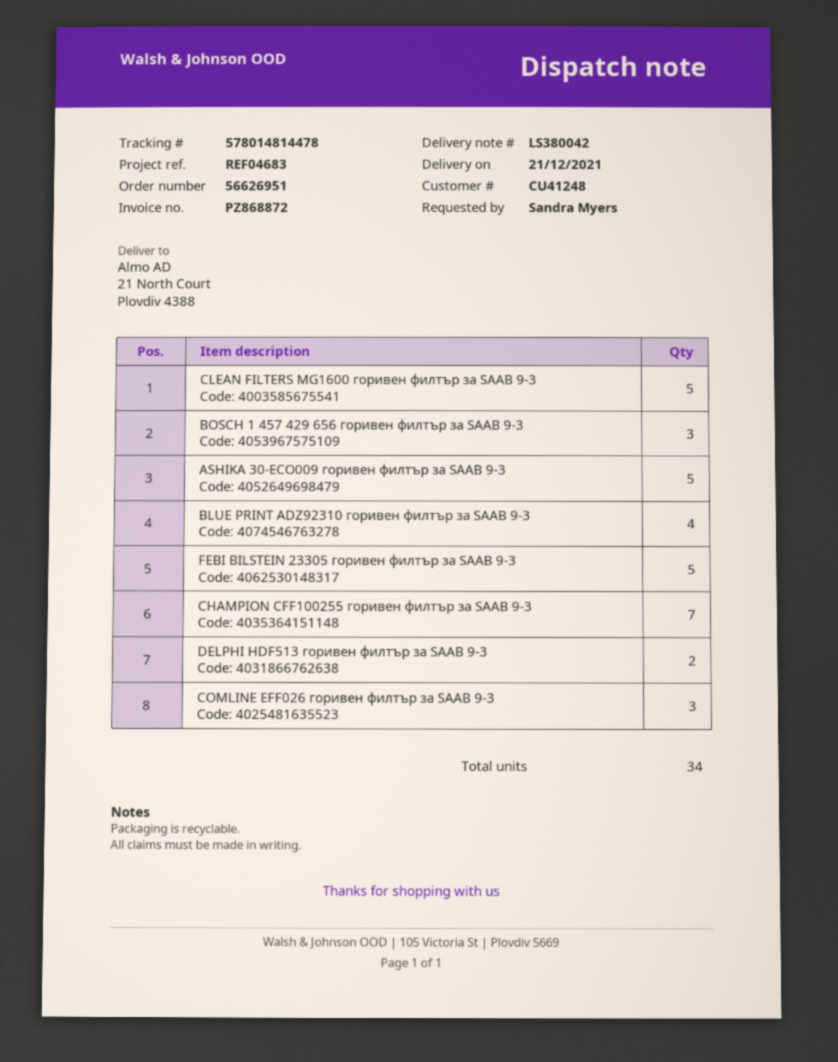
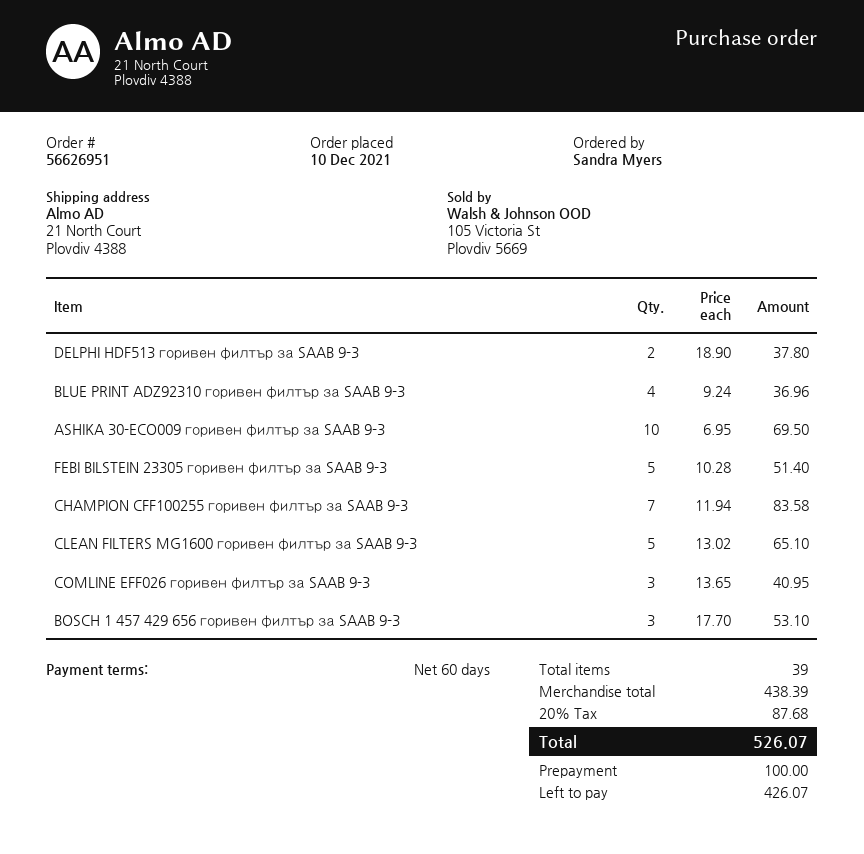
ASHIKA 30-ECO009 горивен филтър за SAAB 9-3: 5 -> 10
total quantity: 34 -> 39

